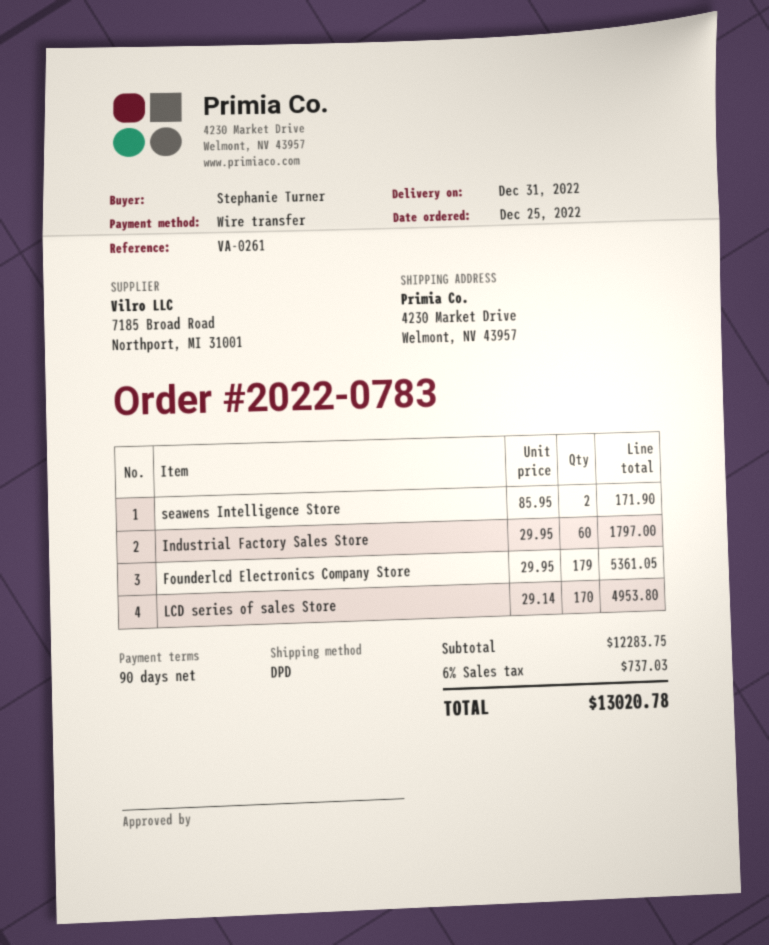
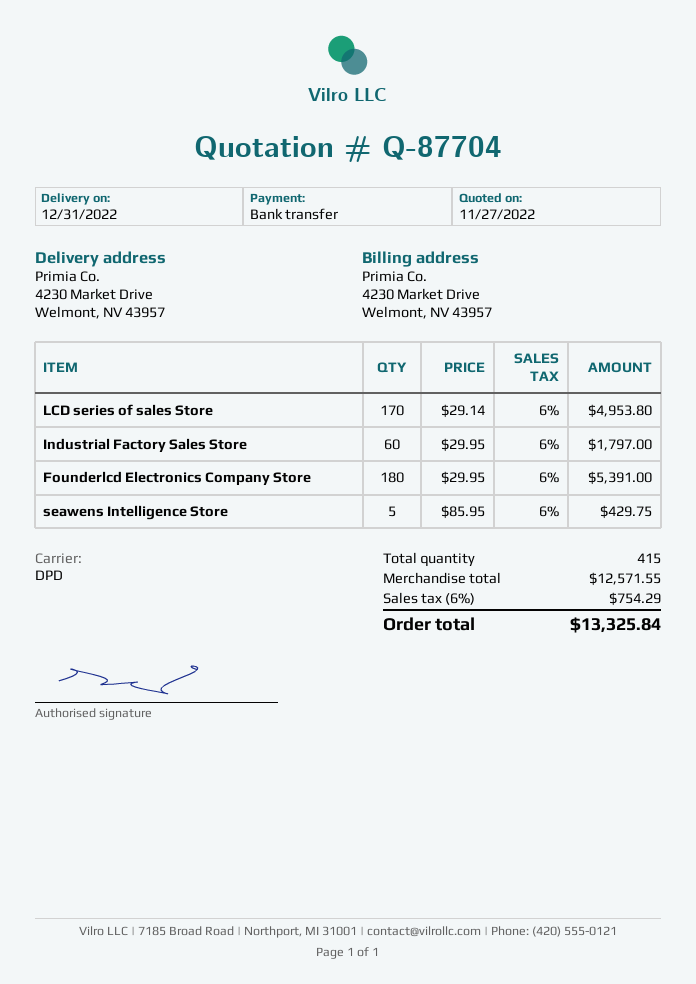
seawens Intelligence Store: 2 x 85.95 = 171.90 -> 5 x 85.95 = 429.75
Founderlcd Electronics Company Store: 179 x 29.95 = 5361.05 -> 180 x 29.95 = 5391.00
subtotal: 12283.75 -> 12571.55
tax: 6% = 737.03 -> 6% = 754.29
total: 13020.78 -> 13325.84

